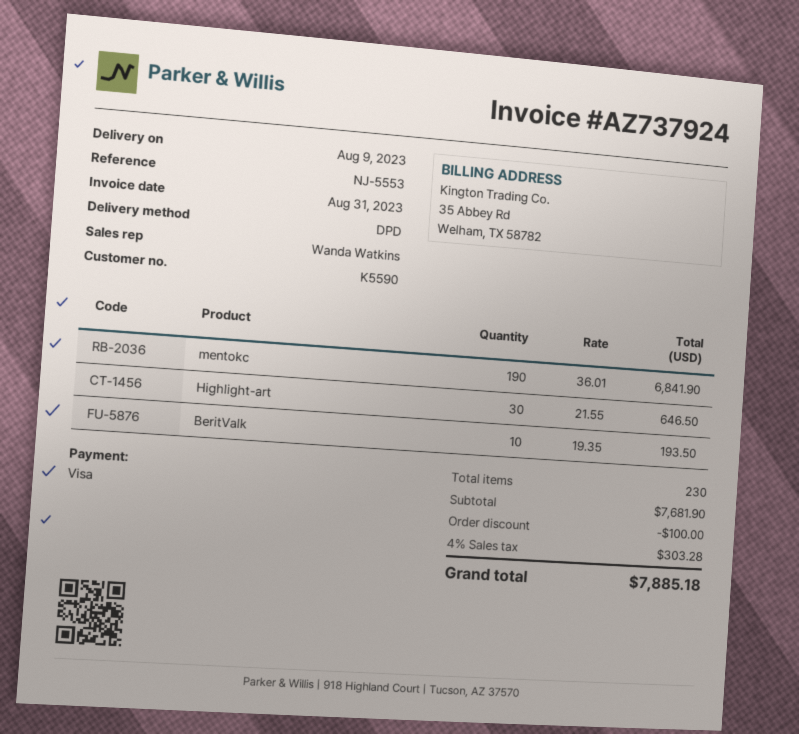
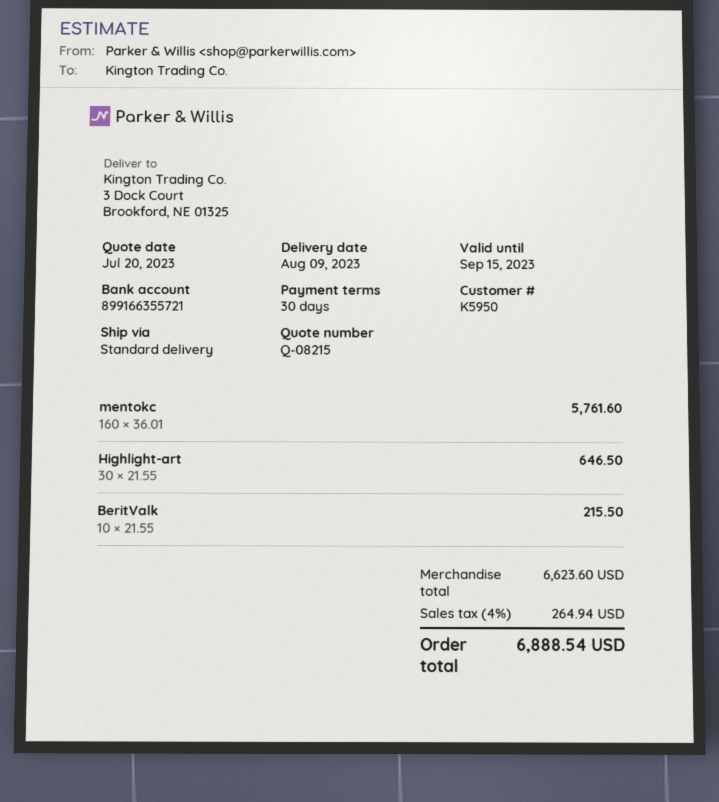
customer number: K5590 -> K5950
shipping method: DPD -> standard
mentokc: 190 x 36.01 = 6841.90 -> 160 x 36.01 = 5761.60
BeritValk: 10 x 19.35 = 193.50 -> 10 x 21.55 = 215.50
subtotal: 7681.90 -> 6623.60
discount: 100.00 -> none
tax: 4% = 303.28 -> 4% = 264.94
total: 7885.18 -> 6888.54

